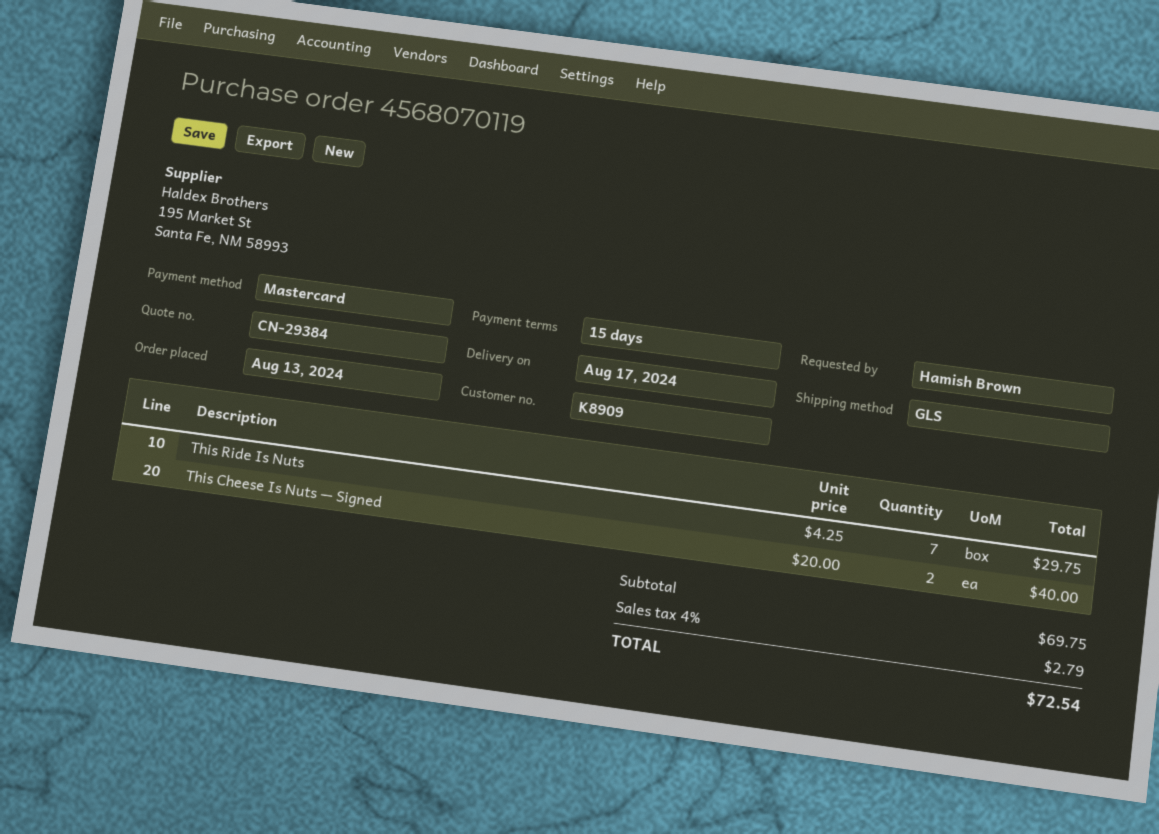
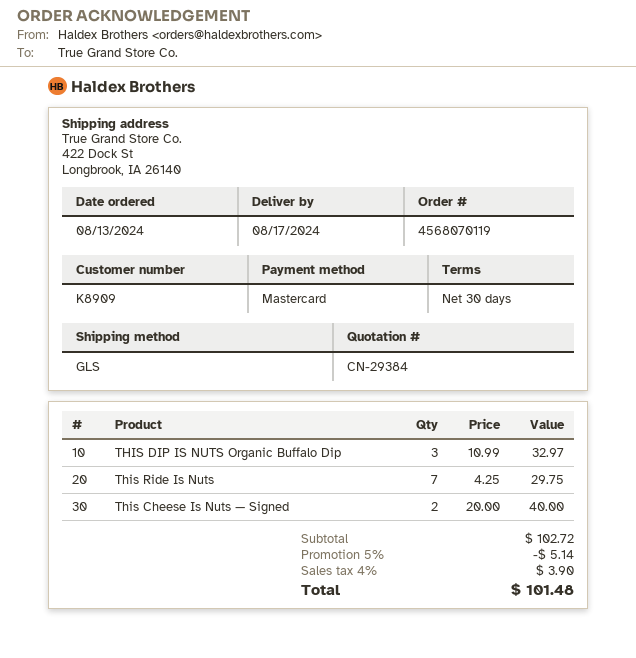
payment terms: 15 days -> 30 days
THIS DIP IS NUTS Organic Buffalo Dip: none -> 3 x 10.99 = 32.97
subtotal: 69.75 -> 102.72
discount: none -> 5% = 5.14
tax: 4% = 2.79 -> 4% = 3.90
total: 72.54 -> 101.48

